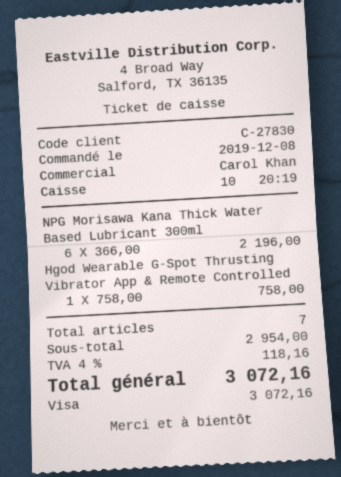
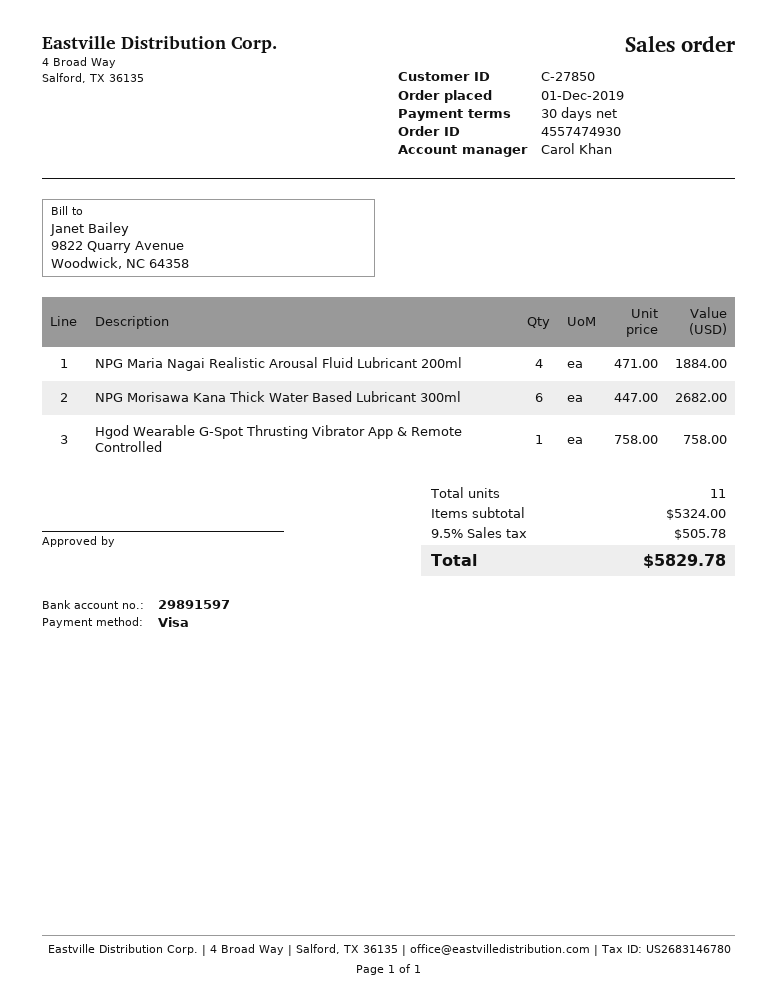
order date: 2019-12-08 -> 2019-12-01
customer number: C-27830 -> C-27850
NPG Morisawa Kana Thick Water Based Lubricant 300ml: 6 x 366.00 = 2196.00 -> 6 x 447.00 = 2682.00
NPG Maria Nagai Realistic Arousal Fluid Lubricant 200ml: none -> 4 x 471.00 = 1884.00
total quantity: 7 -> 11
subtotal: 2954.00 -> 5324.00
tax: 4% = 118.16 -> 9.5% = 505.78
total: 3072.16 -> 5829.78

